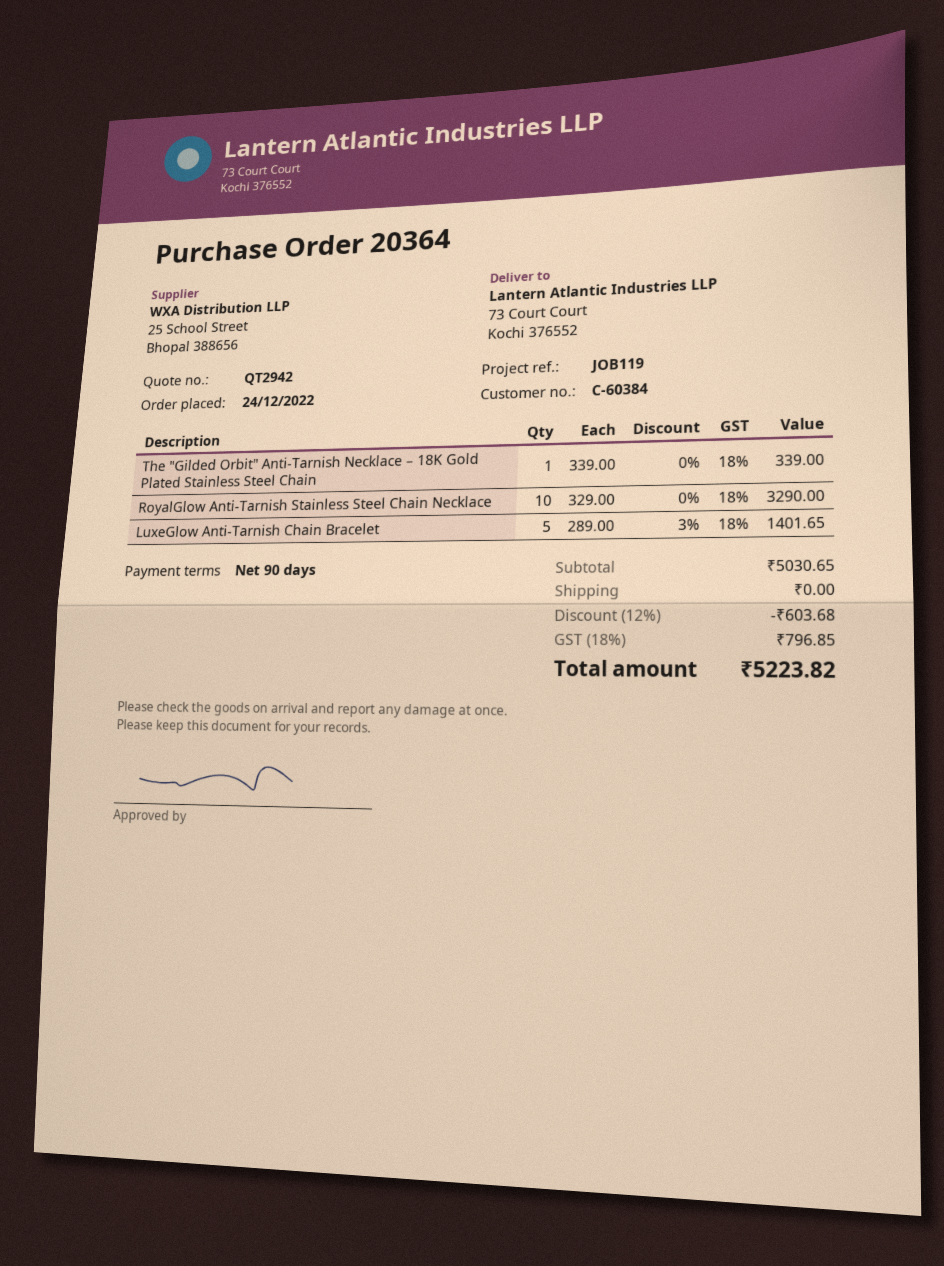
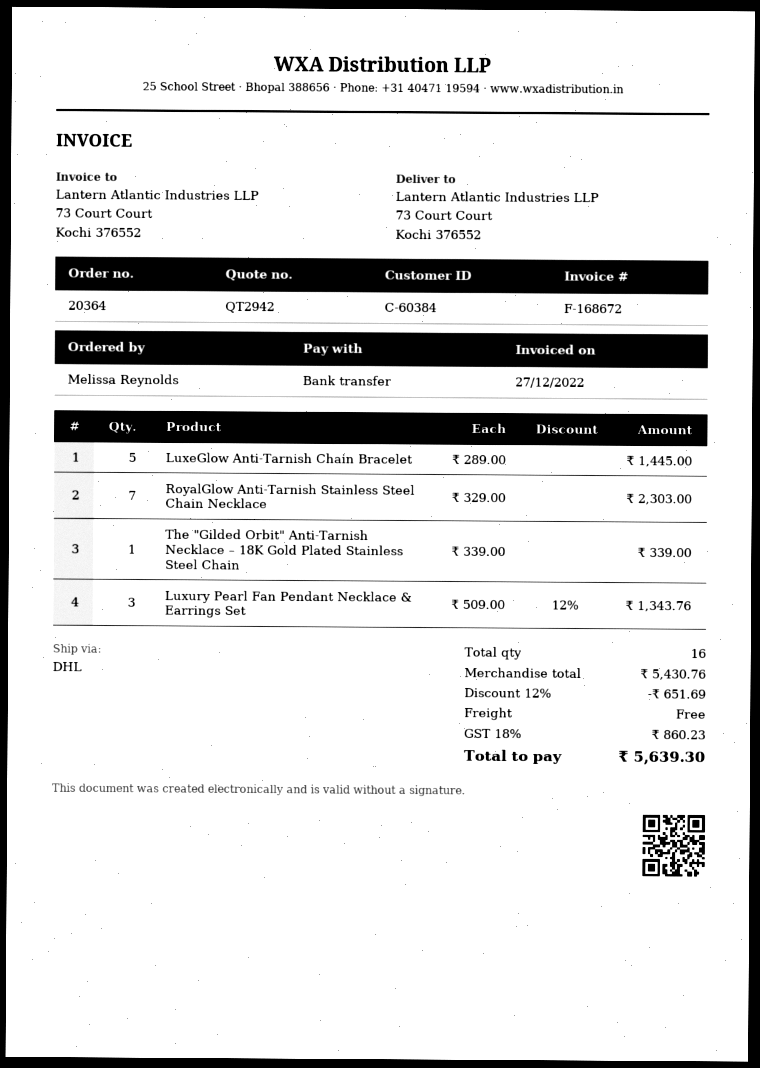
RoyalGlow Anti-Tarnish Stainless Steel Chain Necklace: 10 x 329.00 = 3290.00 -> 7 x 329.00 = 2303.00
LuxeGlow Anti-Tarnish Chain Bracelet: 5 x 289.00 - 3% = 1401.65 -> 5 x 289.00 = 1445.00
Luxury Pearl Fan Pendant Necklace & Earrings Set: none -> 3 x 509.00 - 12% = 1343.76
subtotal: 5030.65 -> 5430.76
discount: 12% = 603.68 -> 12% = 651.69
tax: 18% = 796.85 -> 18% = 860.23
total: 5223.82 -> 5639.30

